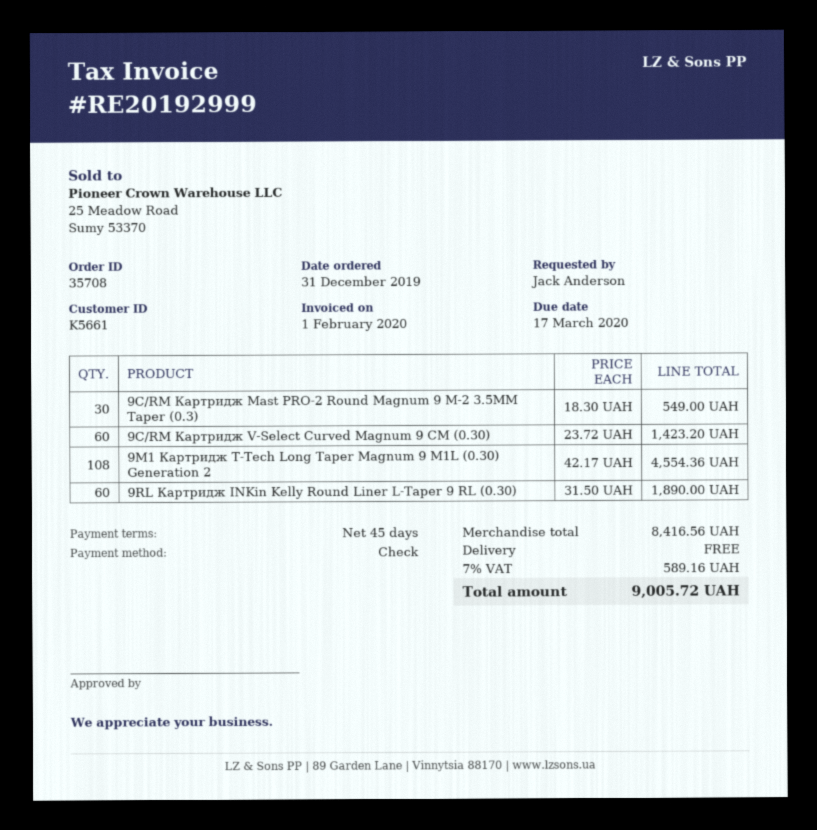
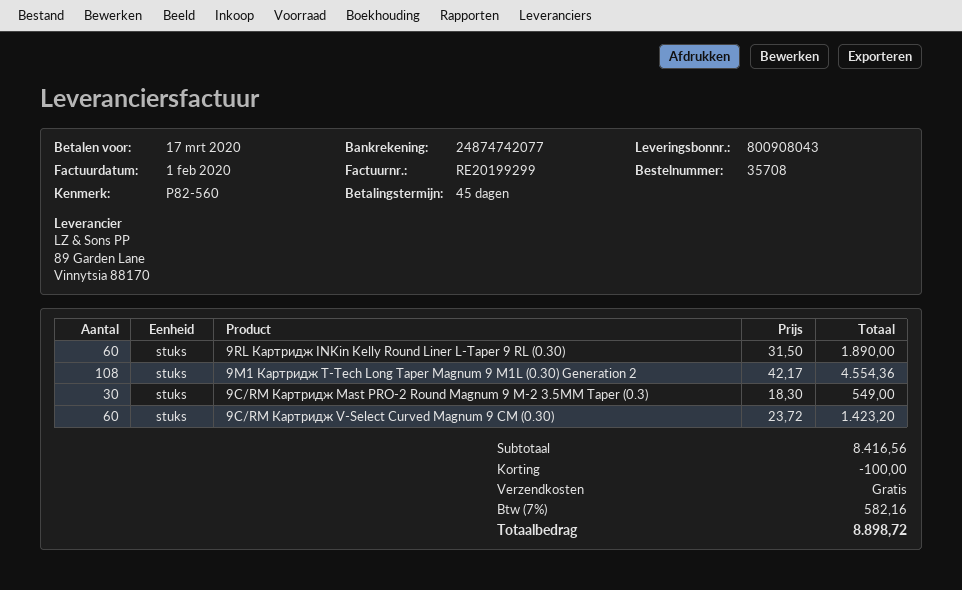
invoice number: RE20192999 -> RE20199299
discount: none -> 100.00
tax: 7% = 589.16 -> 7% = 582.16
total: 9005.72 -> 8898.72

